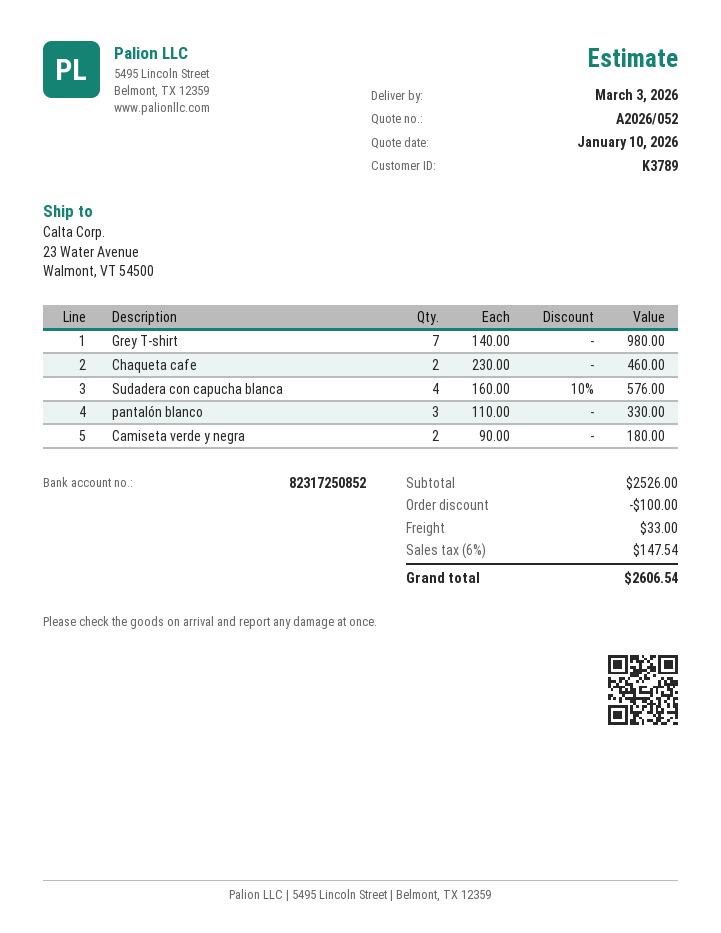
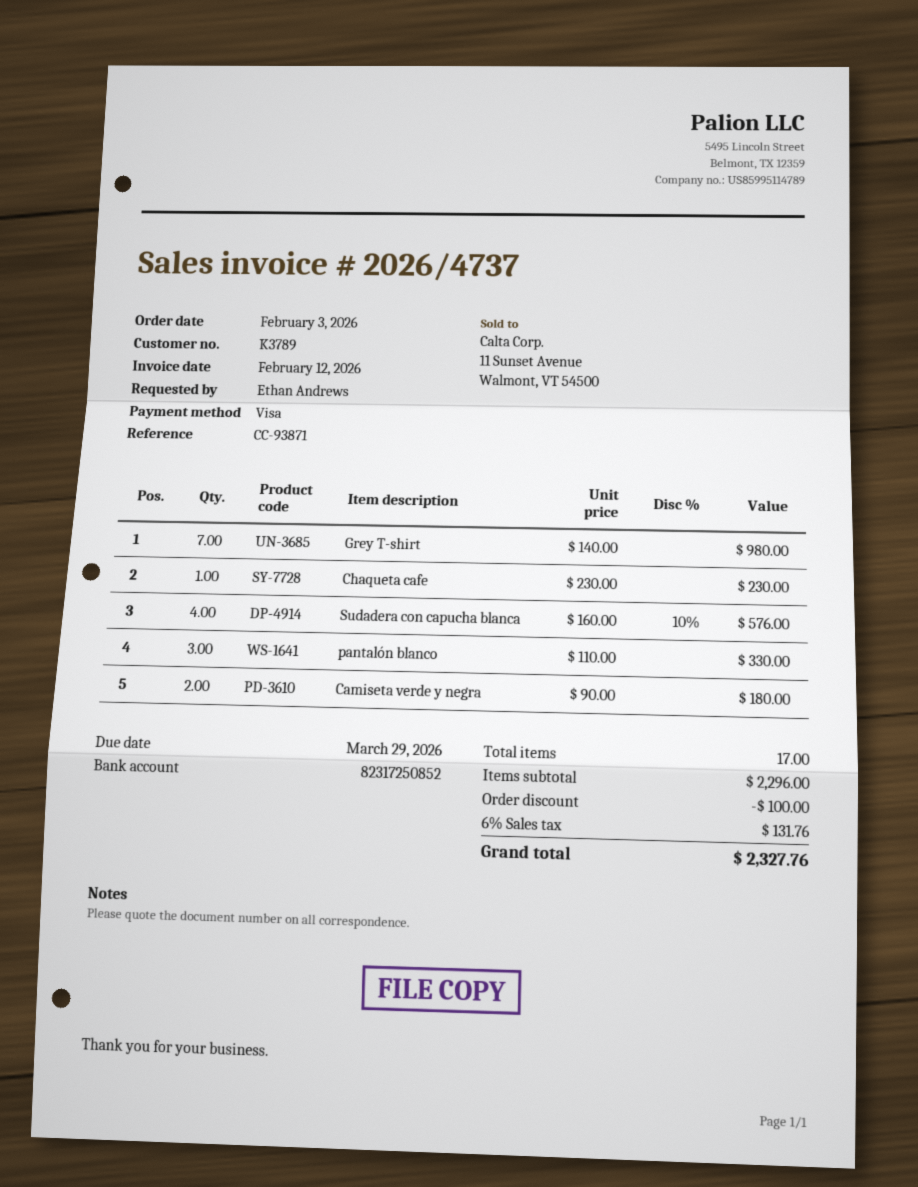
Chaqueta cafe: 2 x 230.00 = 460.00 -> 1 x 230.00 = 230.00
subtotal: 2526.00 -> 2296.00
shipping: 33.00 -> none
tax: 6% = 147.54 -> 6% = 131.76
total: 2606.54 -> 2327.76

